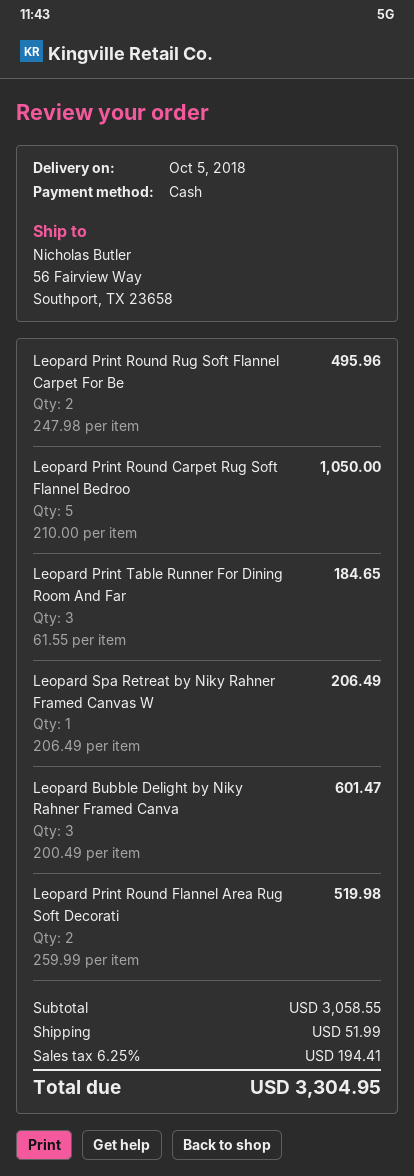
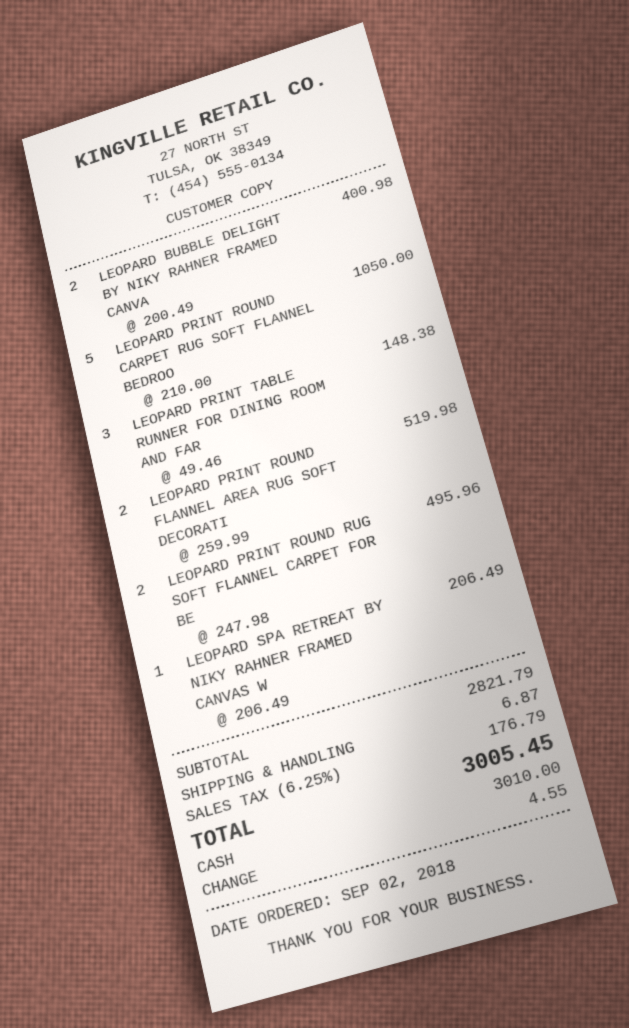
Leopard Print Table Runner For Dining Room And Far: 3 x 61.55 = 184.65 -> 3 x 49.46 = 148.38
Leopard Bubble Delight by Niky Rahner Framed Canva: 3 x 200.49 = 601.47 -> 2 x 200.49 = 400.98
subtotal: 3058.55 -> 2821.79
shipping: 51.99 -> 6.87
tax: 6.25% = 194.41 -> 6.25% = 176.79
total: 3304.95 -> 3005.45

